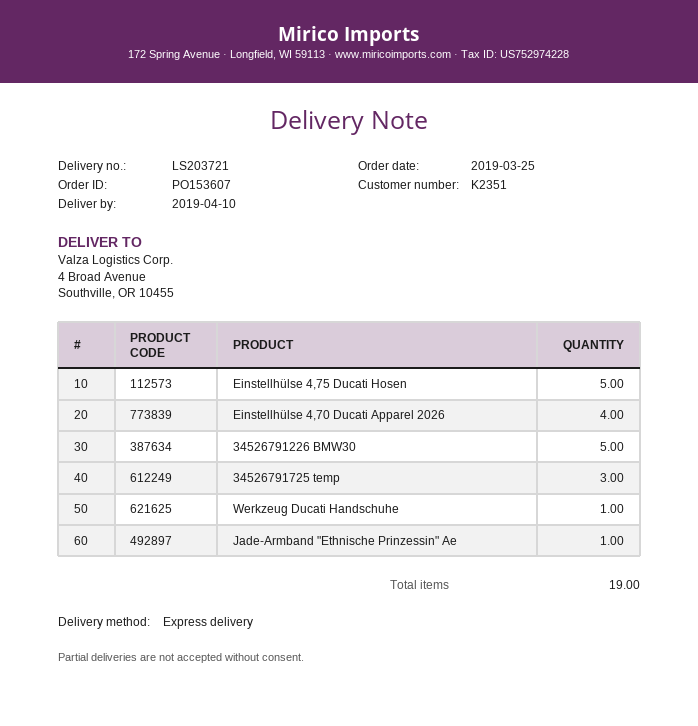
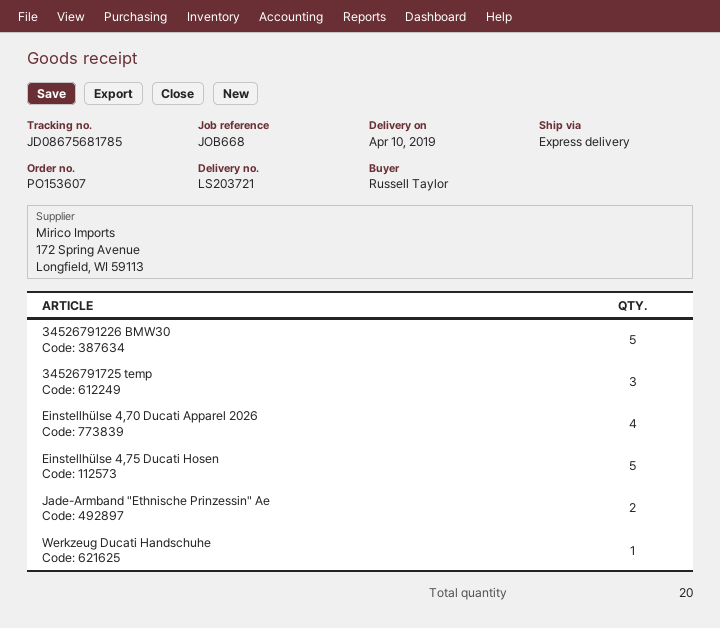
Jade-Armband "Ethnische Prinzessin" Ae: 1 -> 2
total quantity: 19 -> 20

